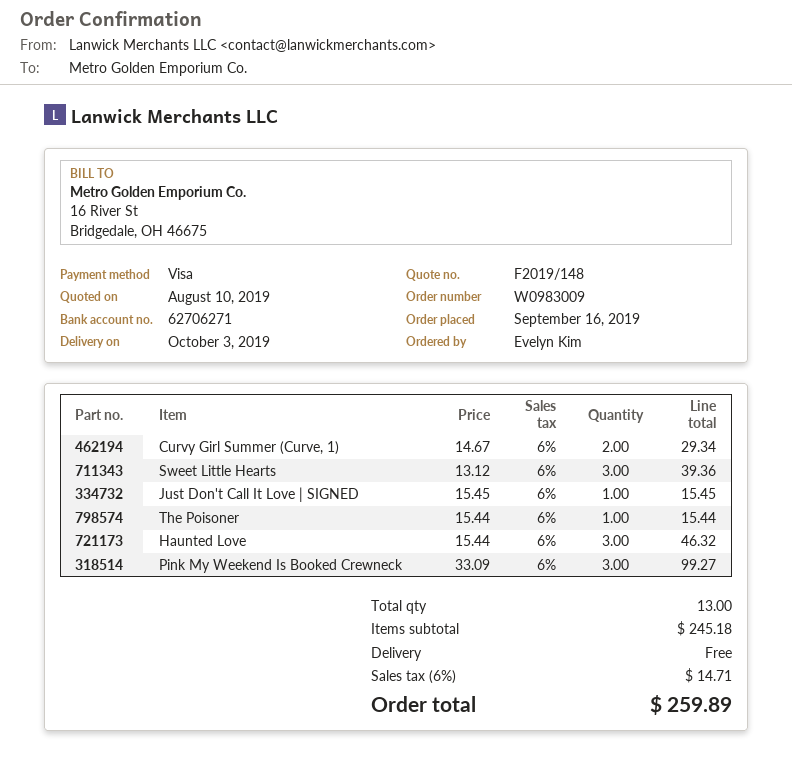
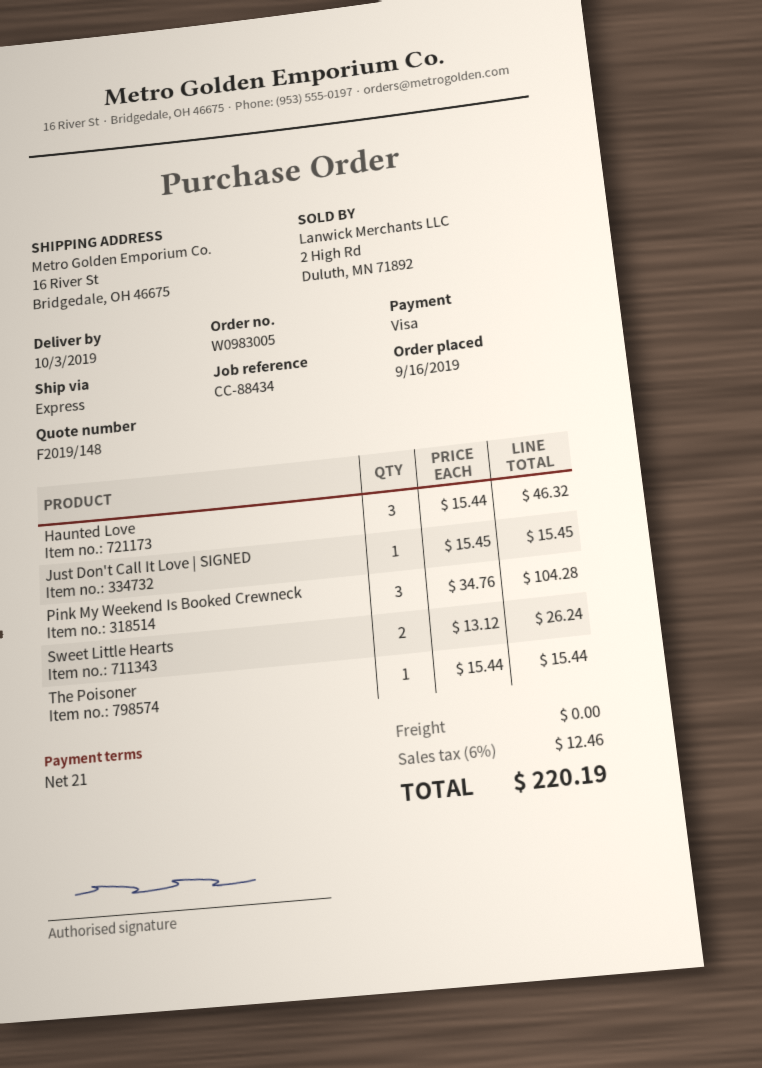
order number: W0983009 -> W0983005
Curvy Girl Summer (Curve, 1): 2 x 14.67 = 29.34 -> none
Sweet Little Hearts: 3 x 13.12 = 39.36 -> 2 x 13.12 = 26.24
Pink My Weekend Is Booked Crewneck: 3 x 33.09 = 99.27 -> 3 x 34.76 = 104.28
tax: 6% = 14.71 -> 6% = 12.46
total: 259.89 -> 220.19

